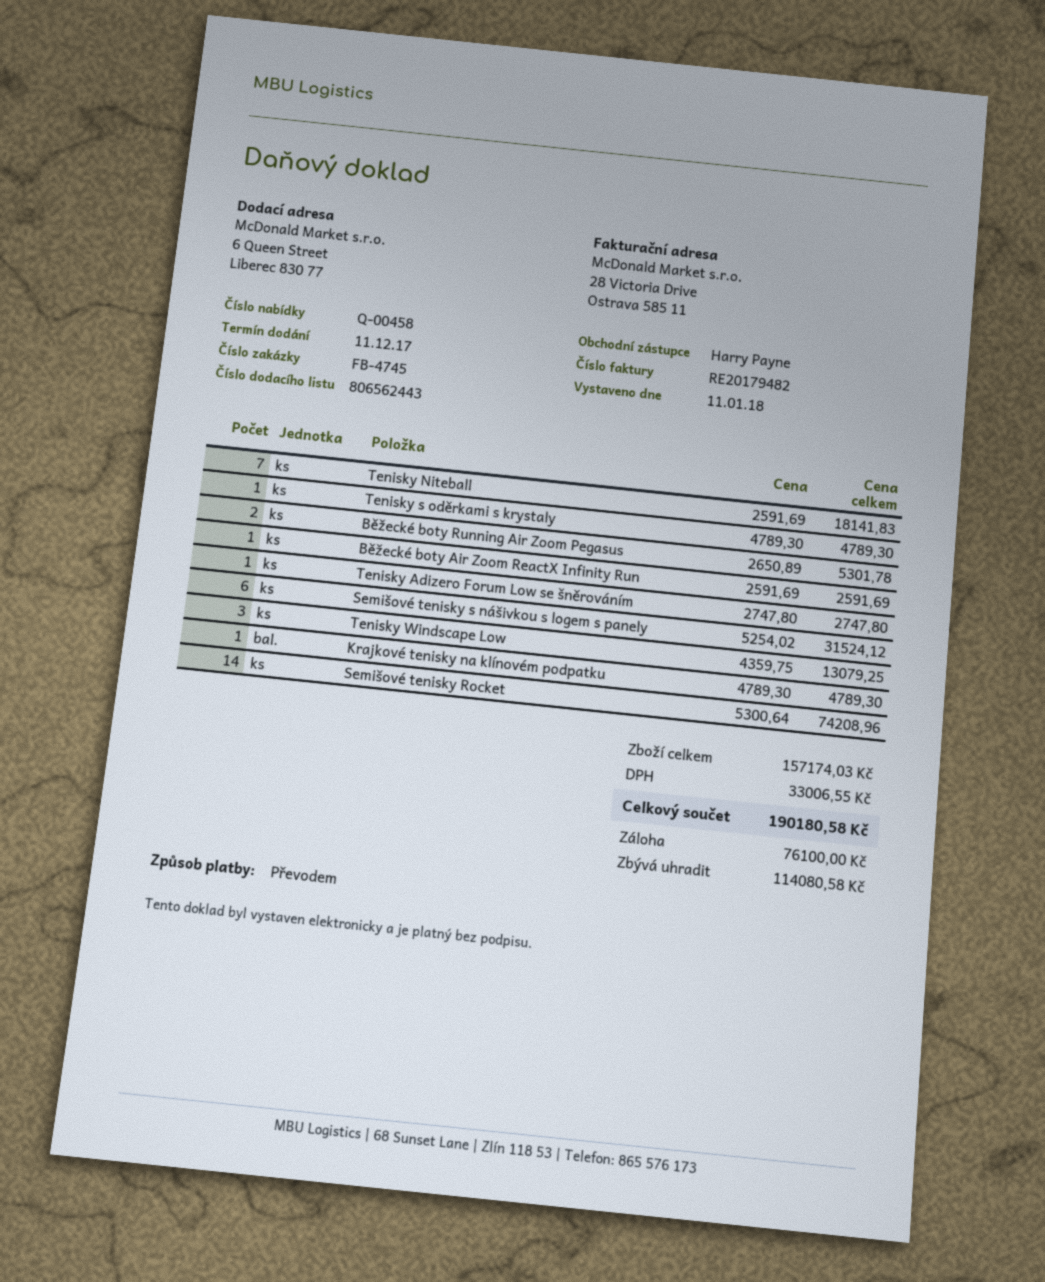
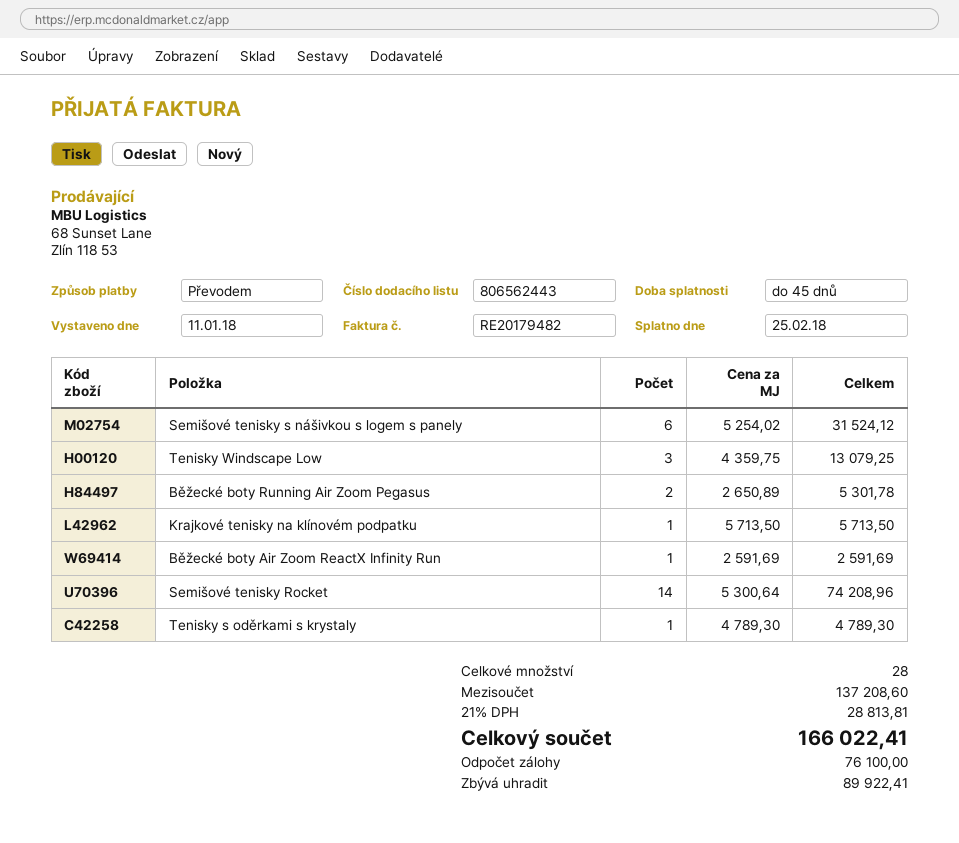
Tenisky Niteball: 7 x 2591.69 = 18141.83 -> none
Tenisky Adizero Forum Low se šněrováním: 1 x 2747.80 = 2747.80 -> none
Krajkové tenisky na klínovém podpatku: 1 x 4789.30 = 4789.30 -> 1 x 5713.50 = 5713.50
subtotal: 157174.03 -> 137208.60
tax: 33006.55 -> 28813.81
total: 190180.58 -> 166022.41
balance: 114080.58 -> 89922.41

